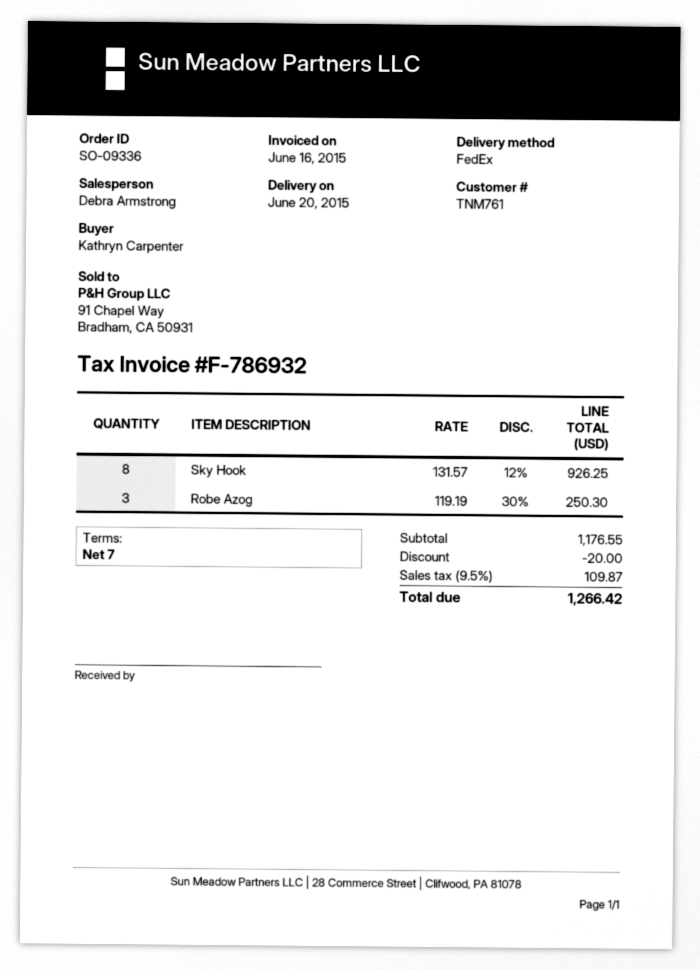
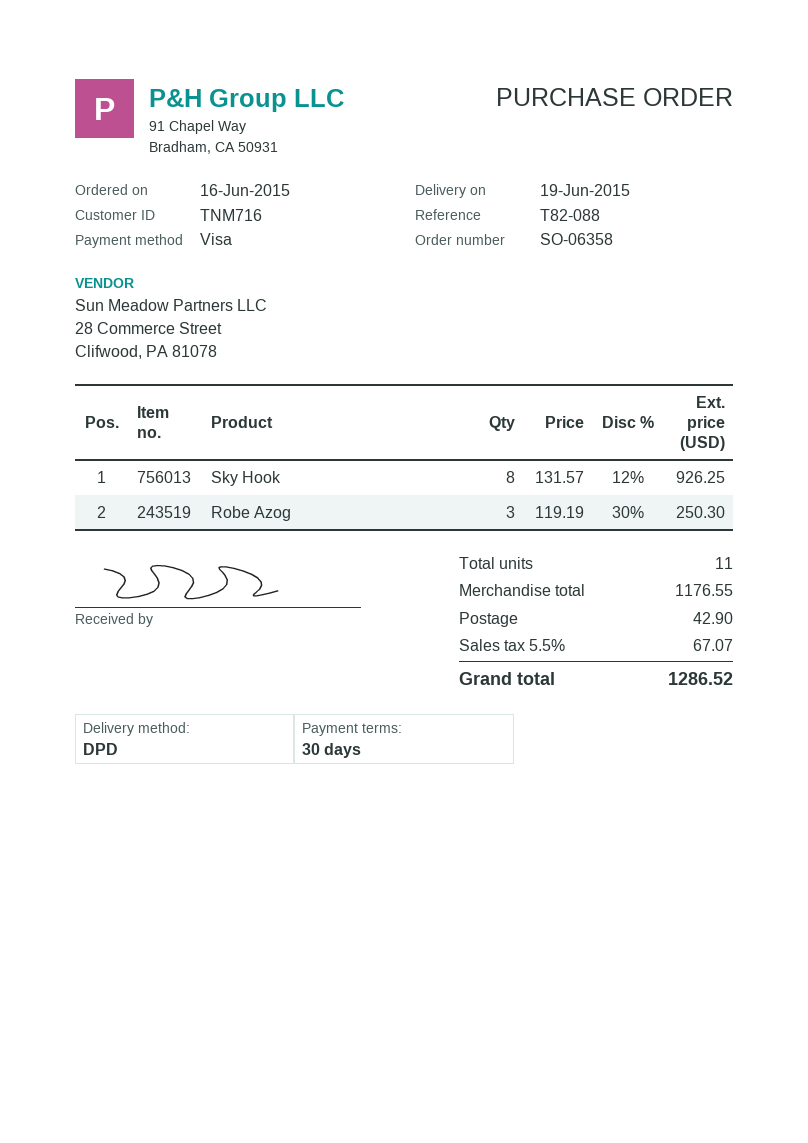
order number: SO-09336 -> SO-06358
delivery date: 2015-06-20 -> 2015-06-19
payment terms: 7 days -> 30 days
customer number: TNM761 -> TNM716
shipping method: FedEx -> DPD
discount: 20.00 -> none
shipping: none -> 42.90
tax: 9.5% = 109.87 -> 5.5% = 67.07
total: 1266.42 -> 1286.52

